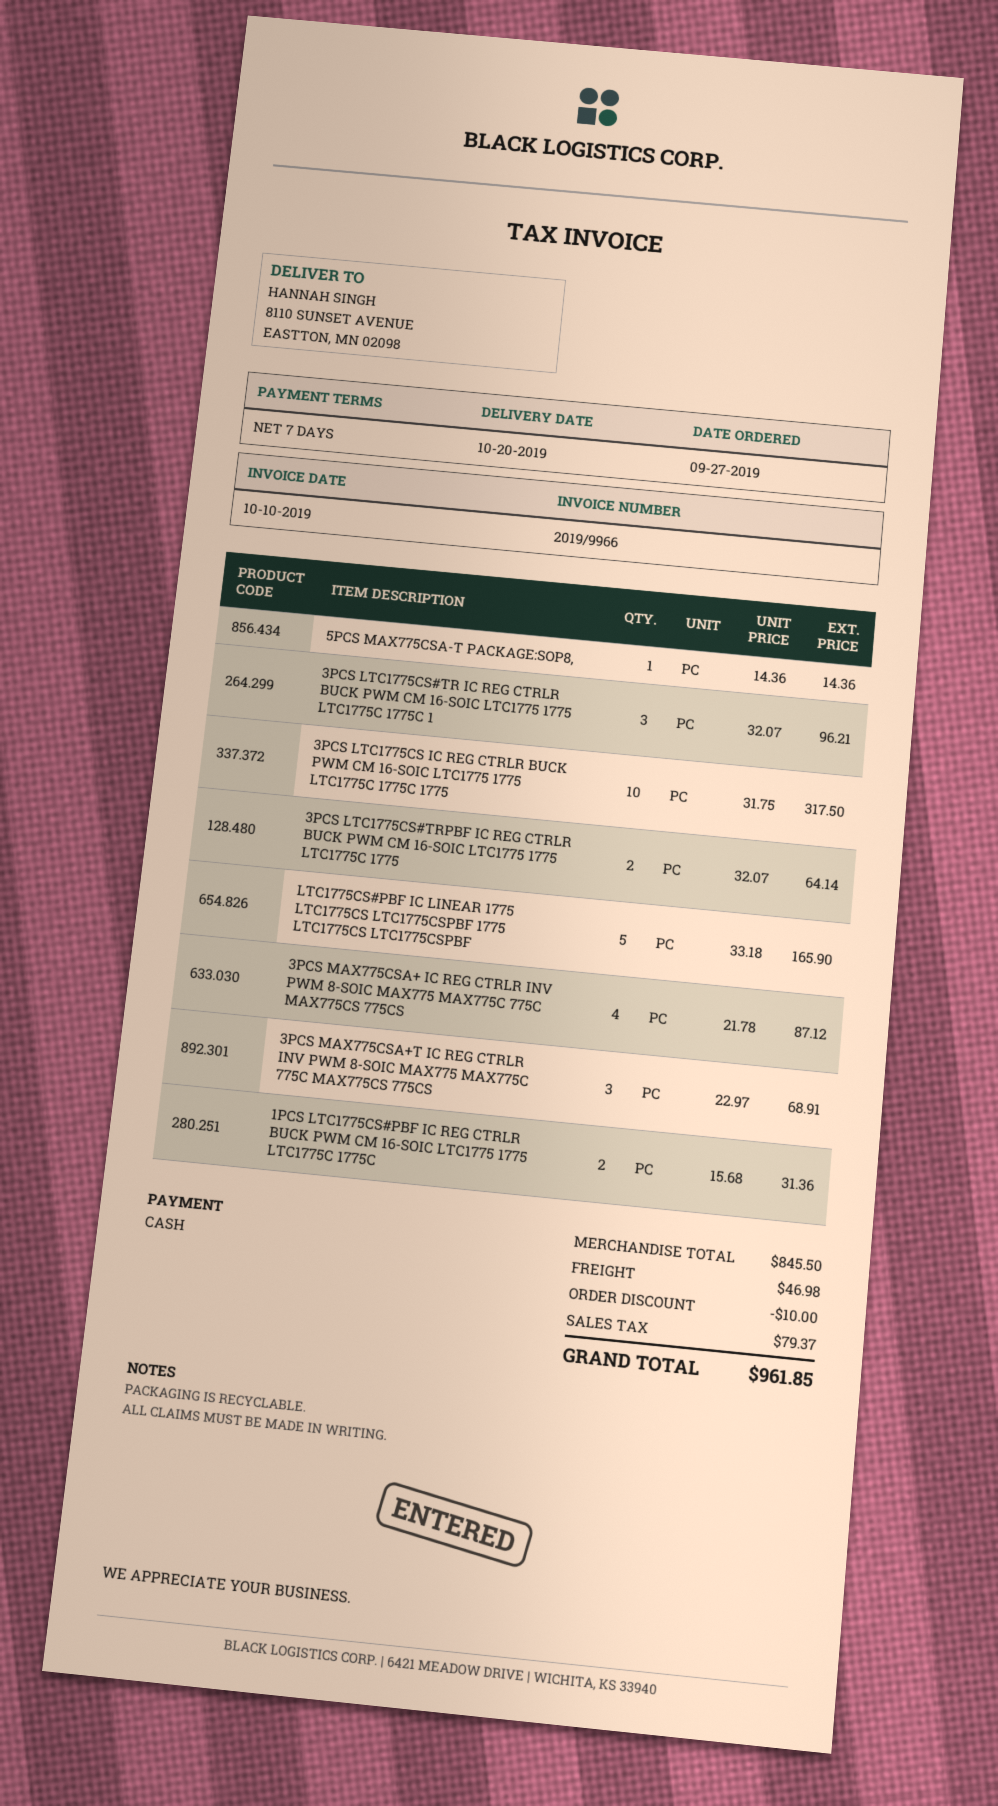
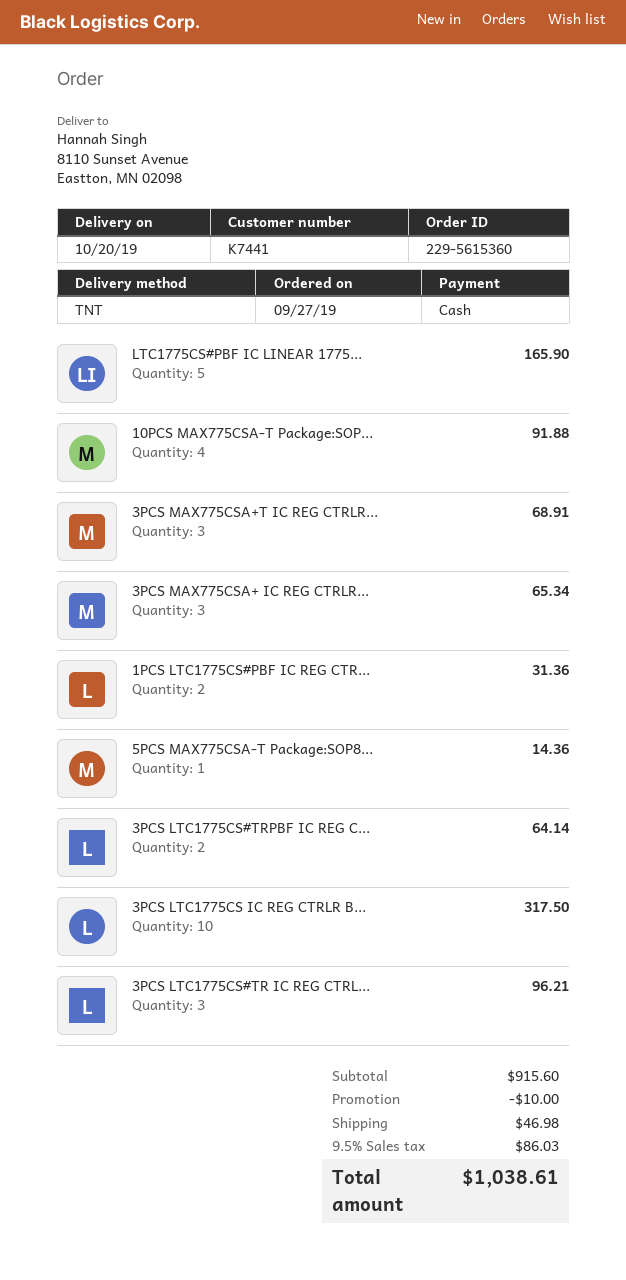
3PCS MAX775CSA+ IC REG CTRLR INV PWM 8-SOIC MAX775 MAX775C 775C MAX775CS 775CS: 4 for 87.12 -> 3 for 65.34
10PCS MAX775CSA-T Package:SOP...: none -> 4 for 91.88
subtotal: 845.50 -> 915.60
tax: 79.37 -> 86.03
total: 961.85 -> 1038.61

